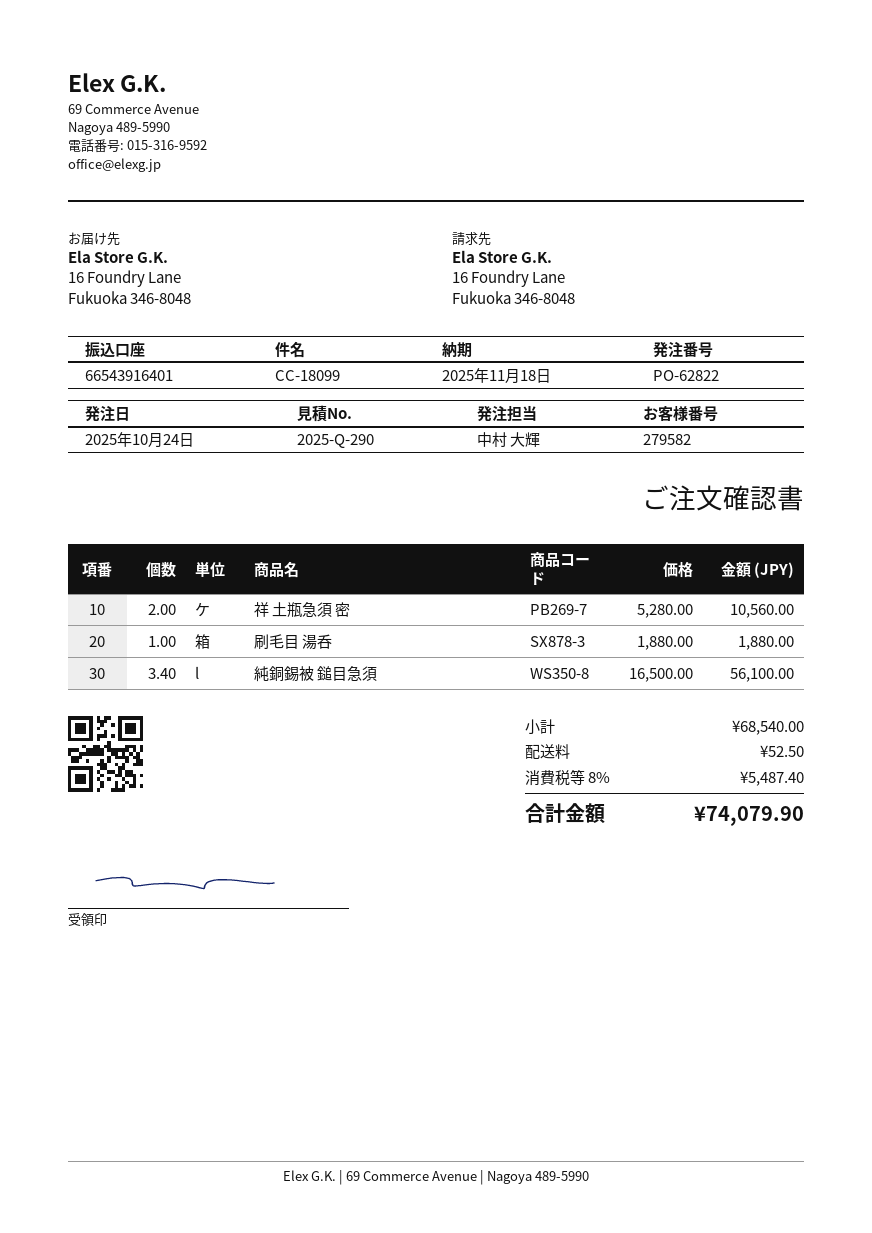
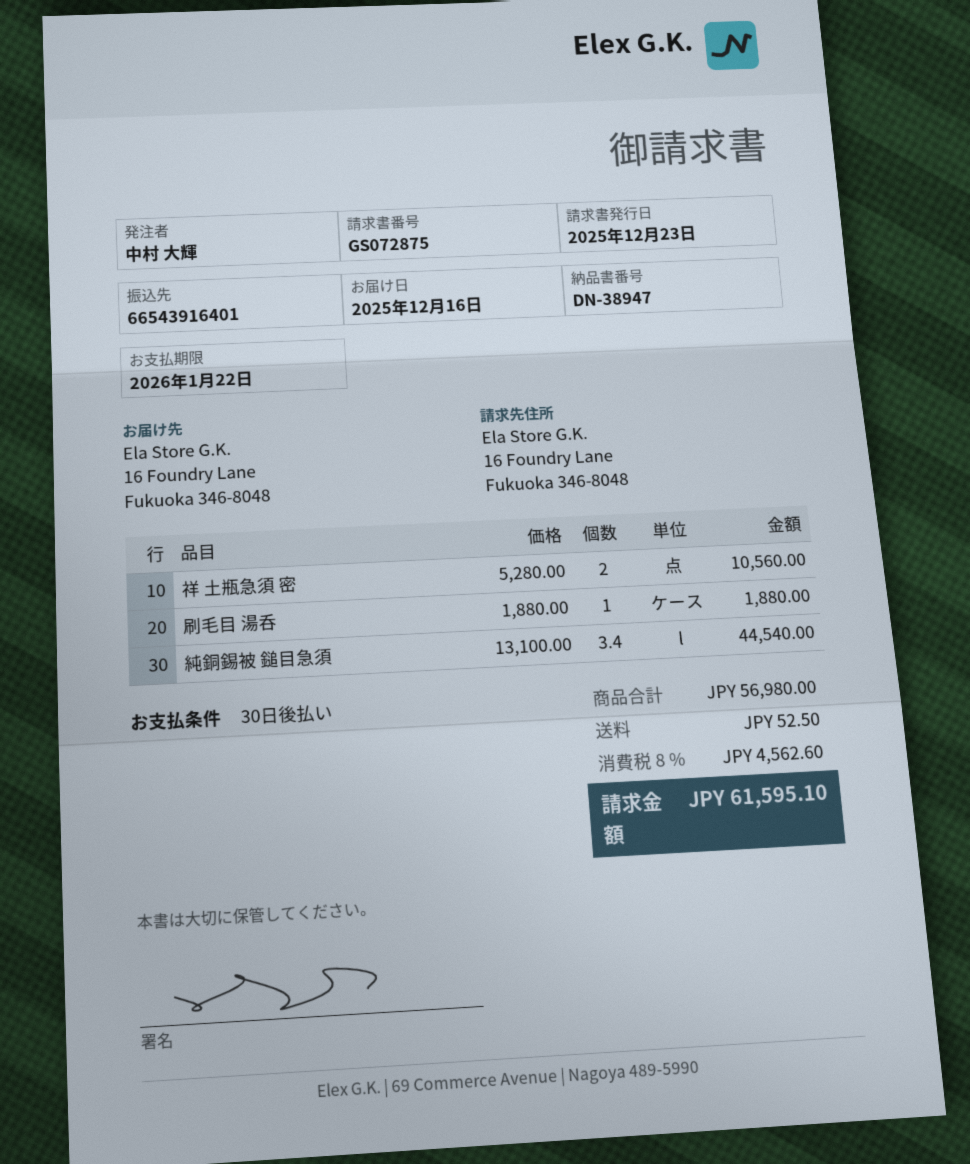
delivery date: 2025-11-18 -> 2025-12-16
純銅錫被 鎚目急須: 3.4 x 16500.00 = 56100.00 -> 3.4 x 13100.00 = 44540.00
subtotal: 68540.00 -> 56980.00
tax: 8% = 5487.40 -> 8% = 4562.60
total: 74079.90 -> 61595.10

